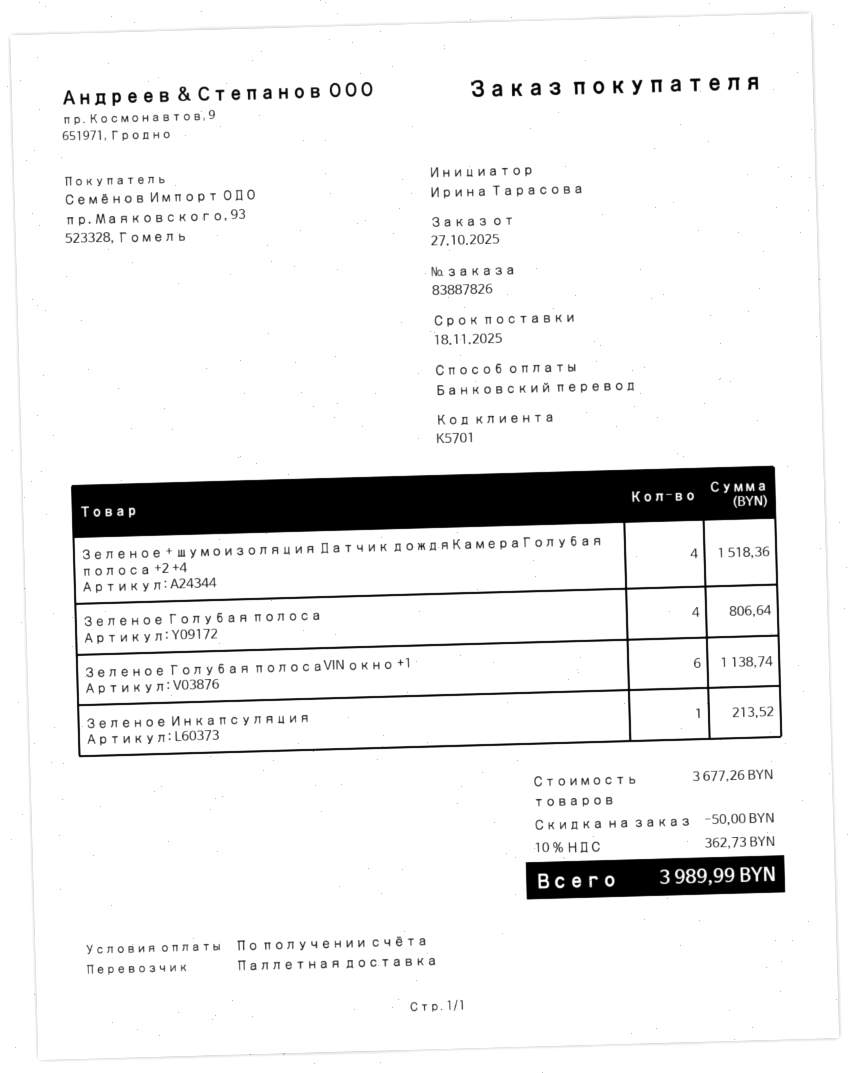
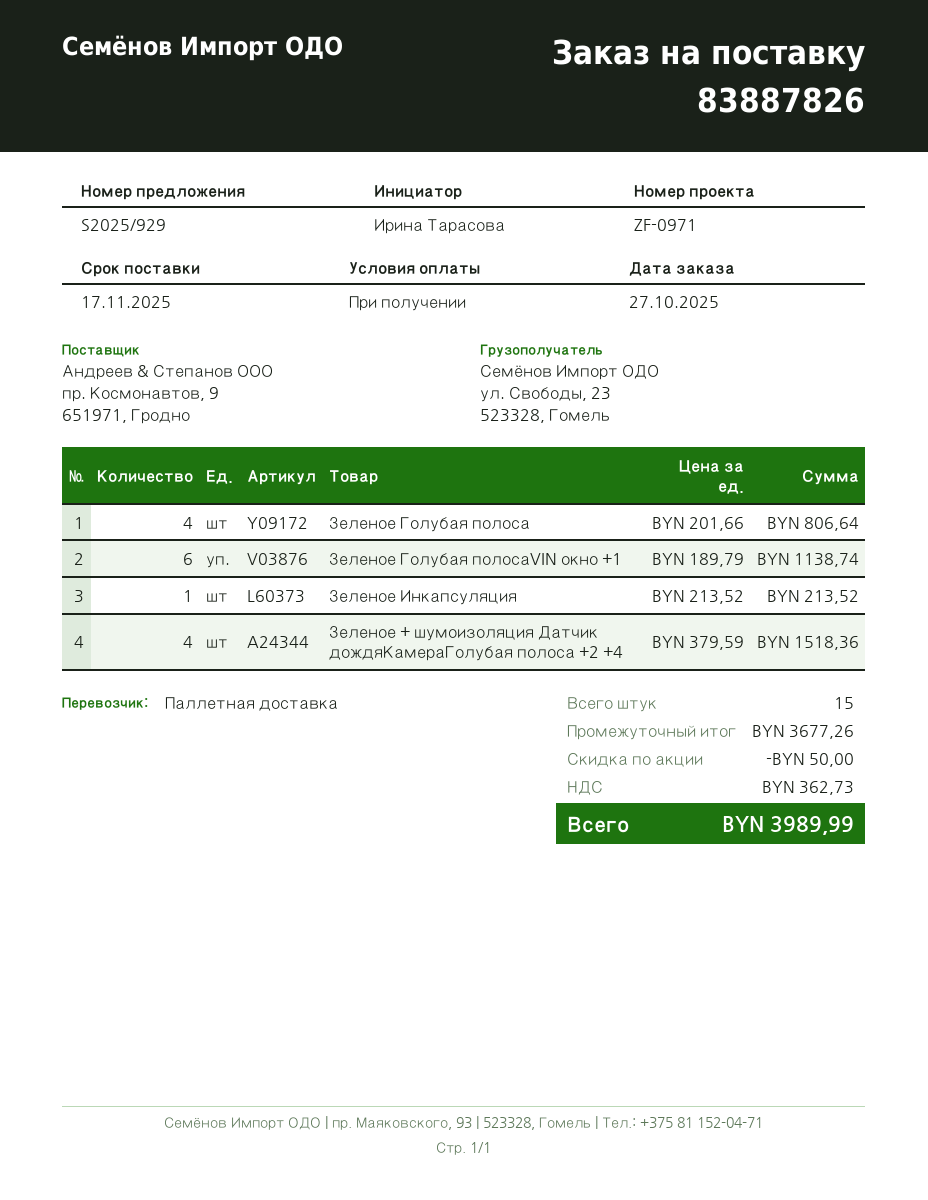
delivery date: 2025-11-18 -> 2025-11-17

